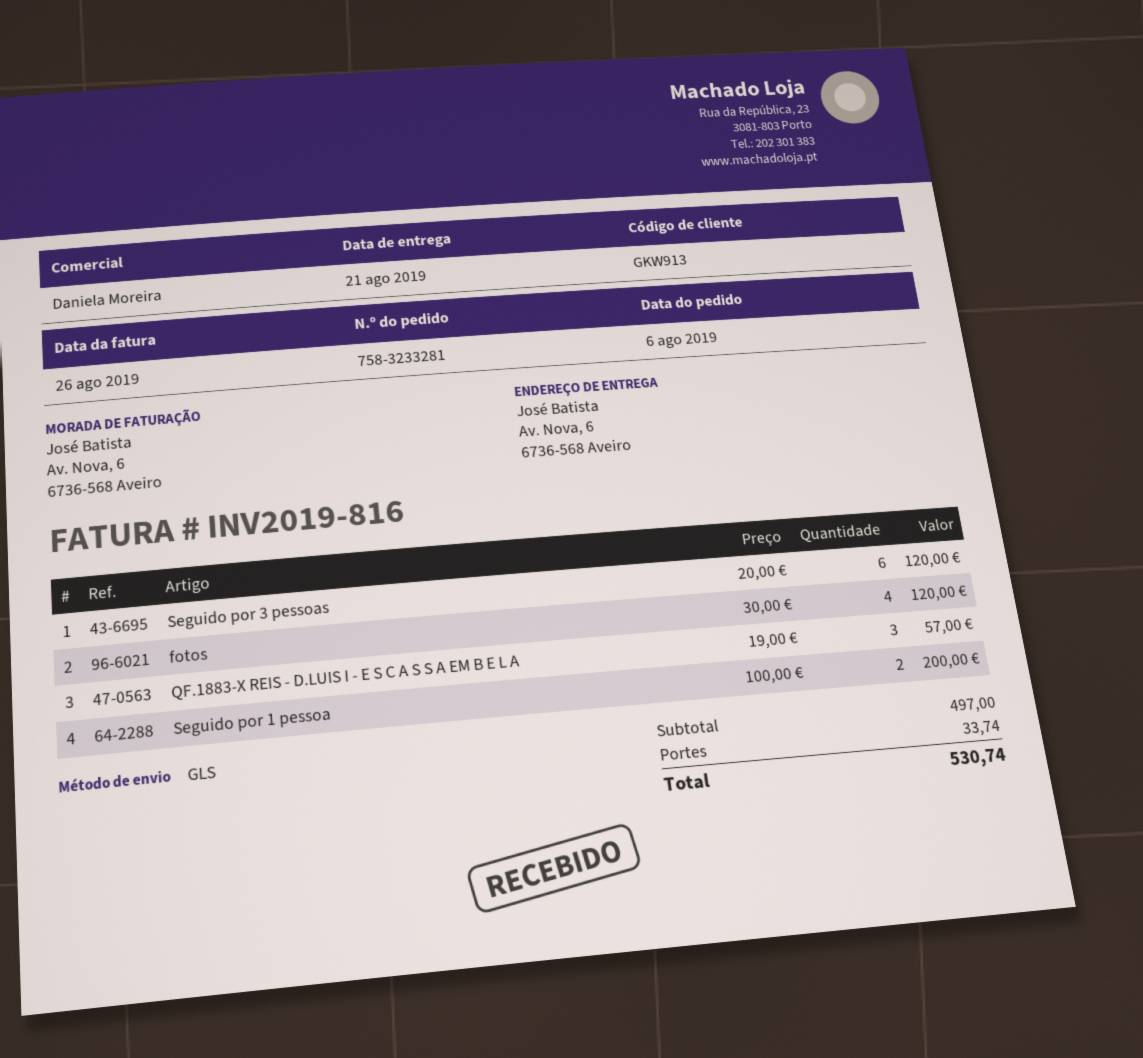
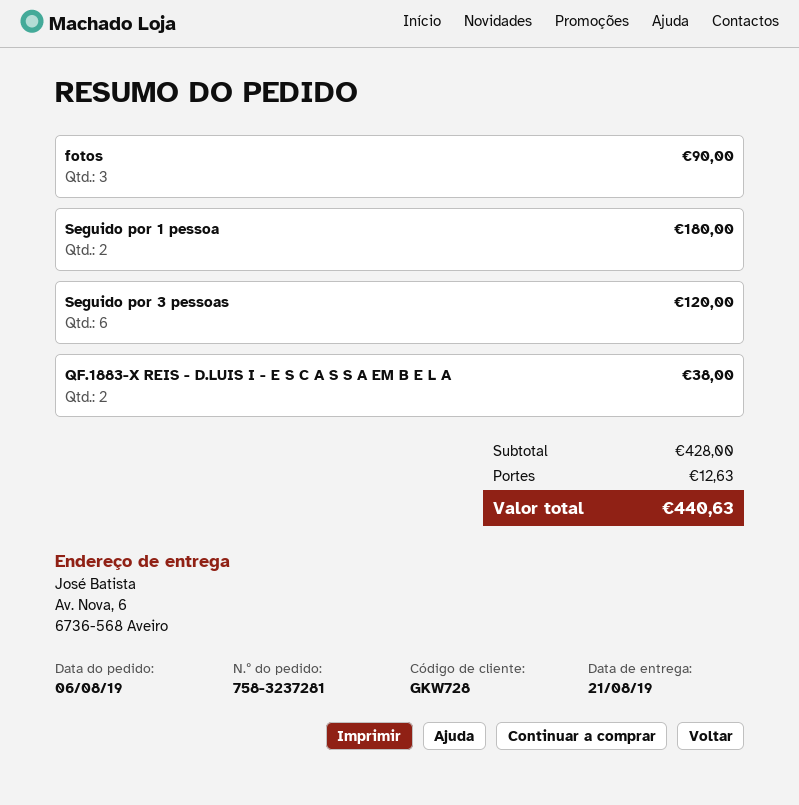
order number: 758-3233281 -> 758-3237281
customer number: GKW913 -> GKW728
fotos: 4 for 120.00 -> 3 for 90.00
QF.1883-X REIS - D.LUIS I - E S C A S S A EM B E L A: 3 for 57.00 -> 2 for 38.00
Seguido por 1 pessoa: 2 for 200.00 -> 2 for 180.00
subtotal: 497.00 -> 428.00
shipping: 33.74 -> 12.63
total: 530.74 -> 440.63

